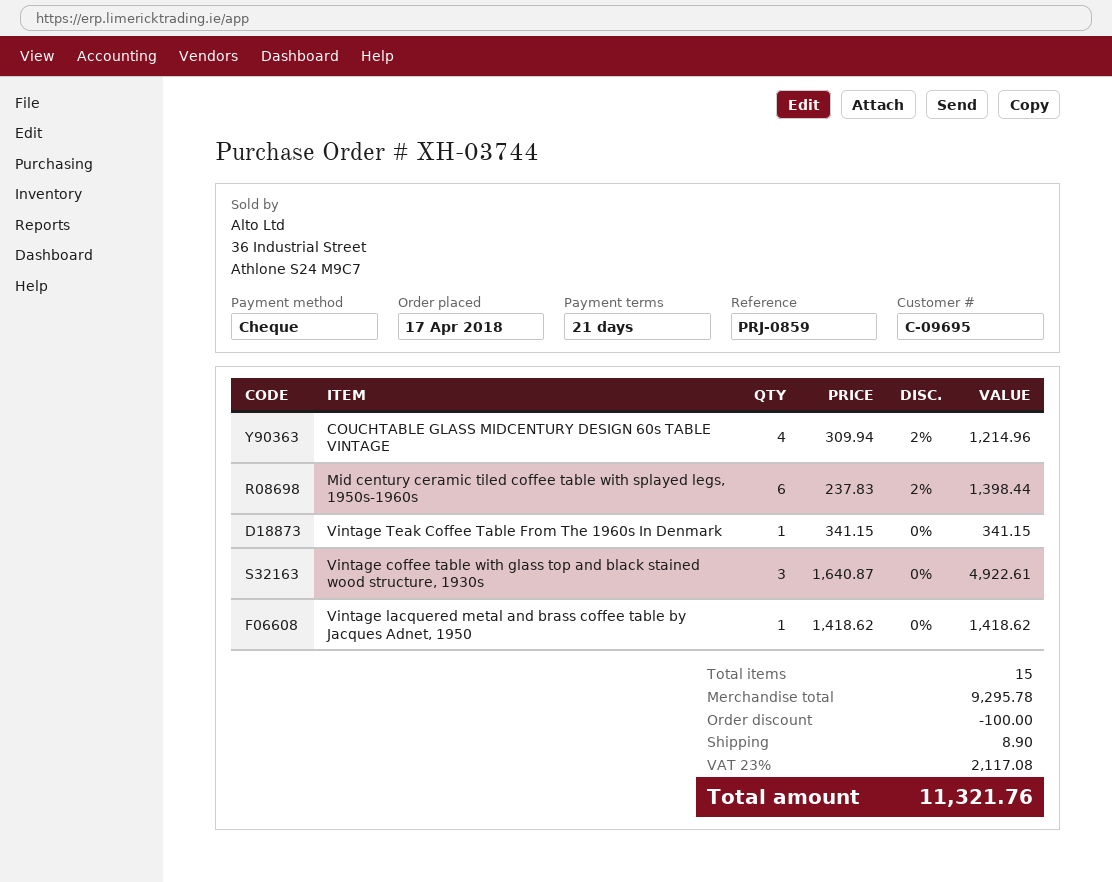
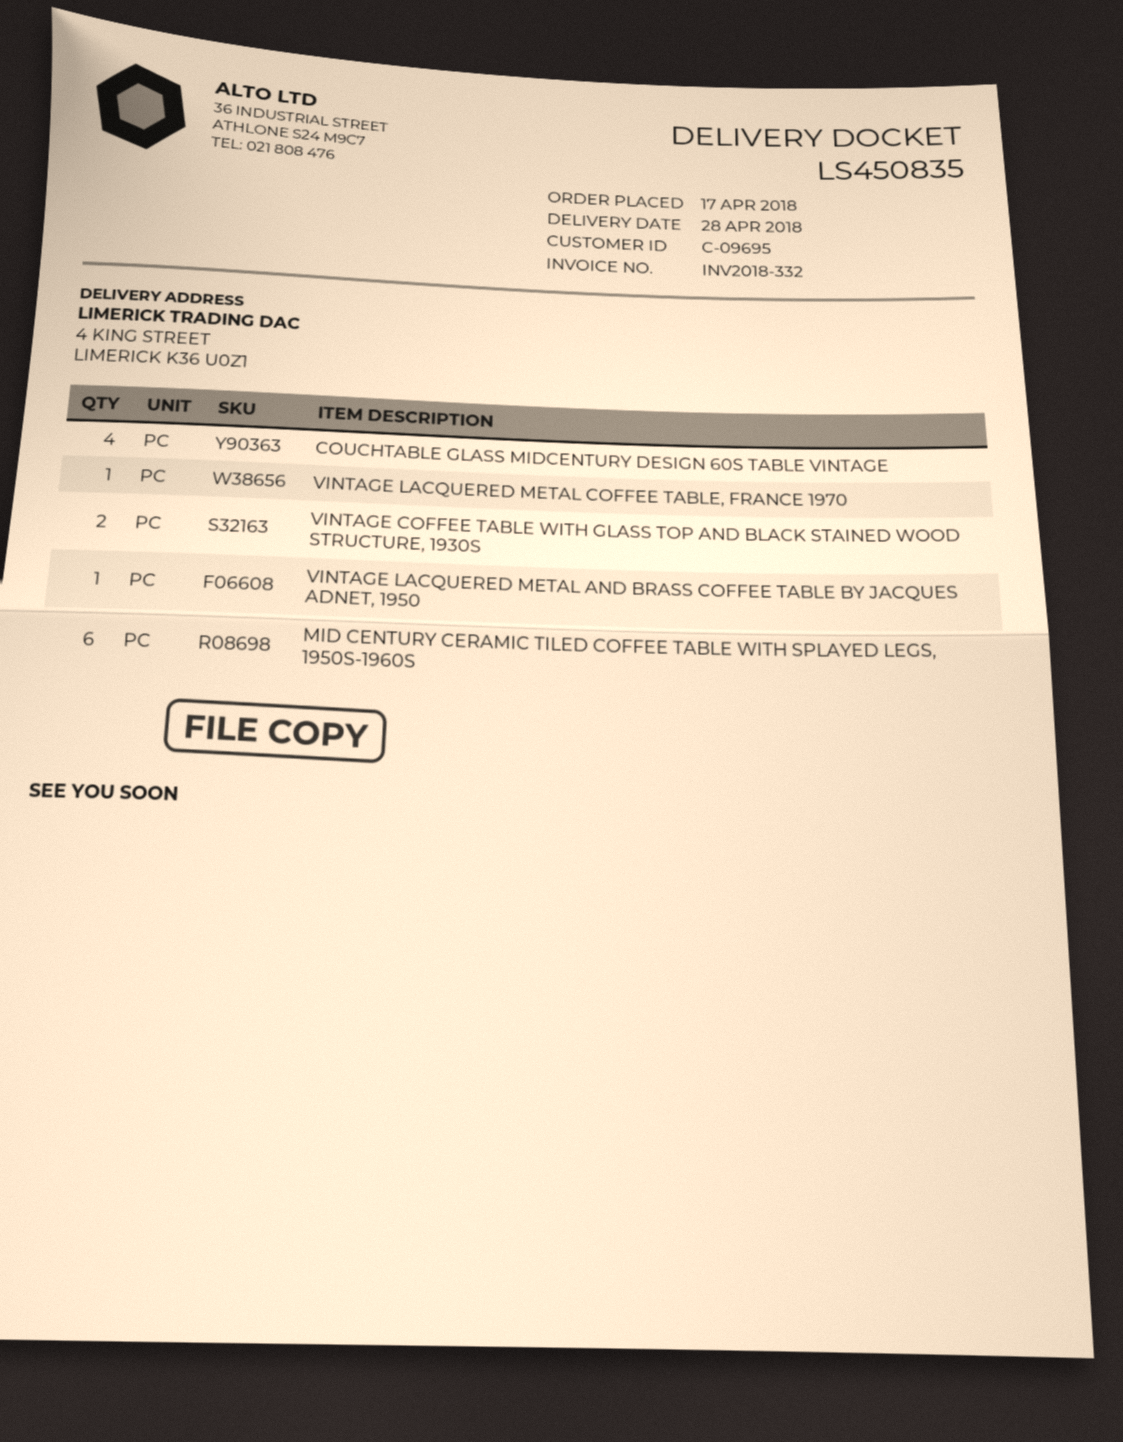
Vintage Teak Coffee Table From The 1960s In Denmark: 1 -> none
Vintage coffee table with glass top and black stained wood structure, 1930s: 3 -> 2
VINTAGE LACQUERED METAL COFFEE TABLE, FRANCE 1970: none -> 1

